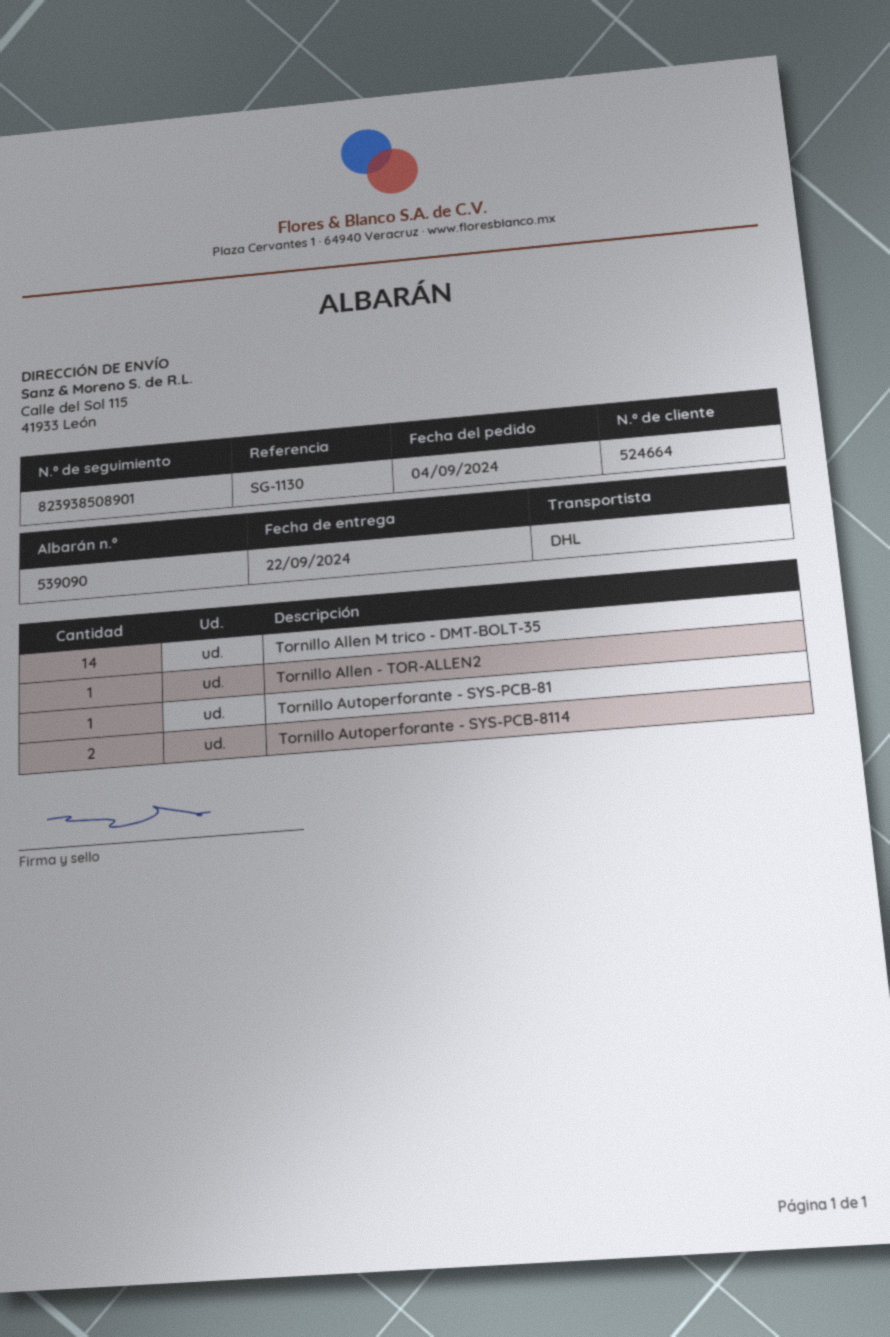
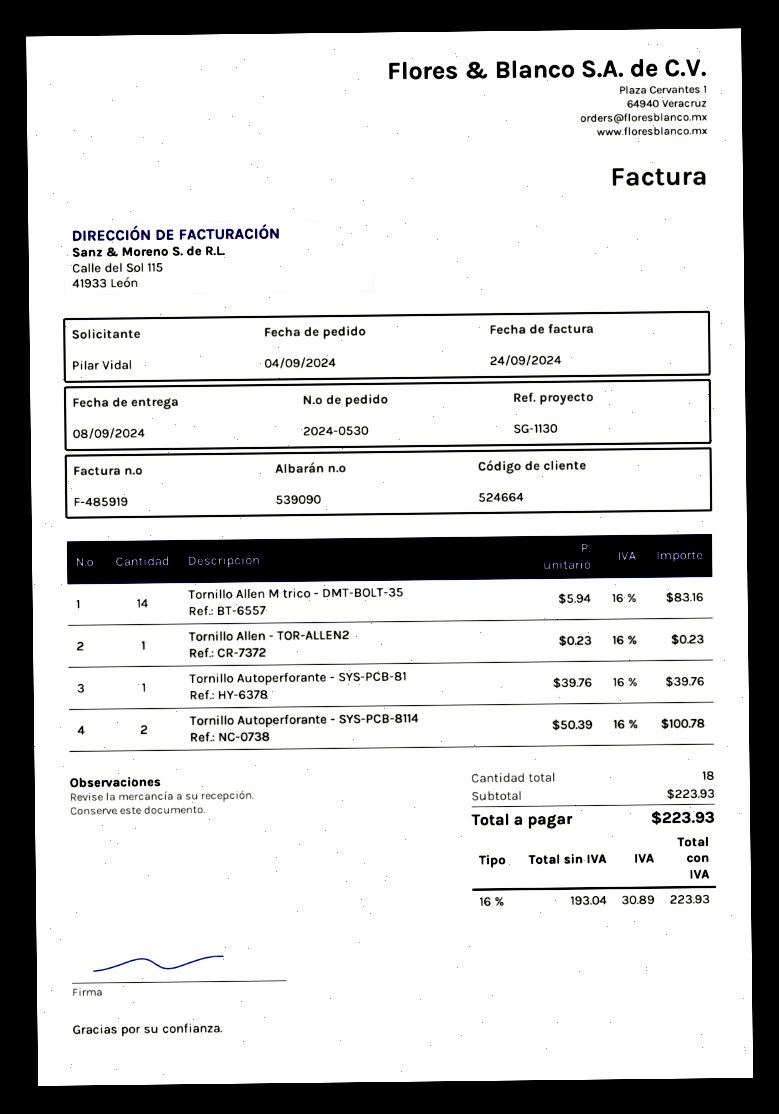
delivery date: 2024-09-22 -> 2024-09-08

